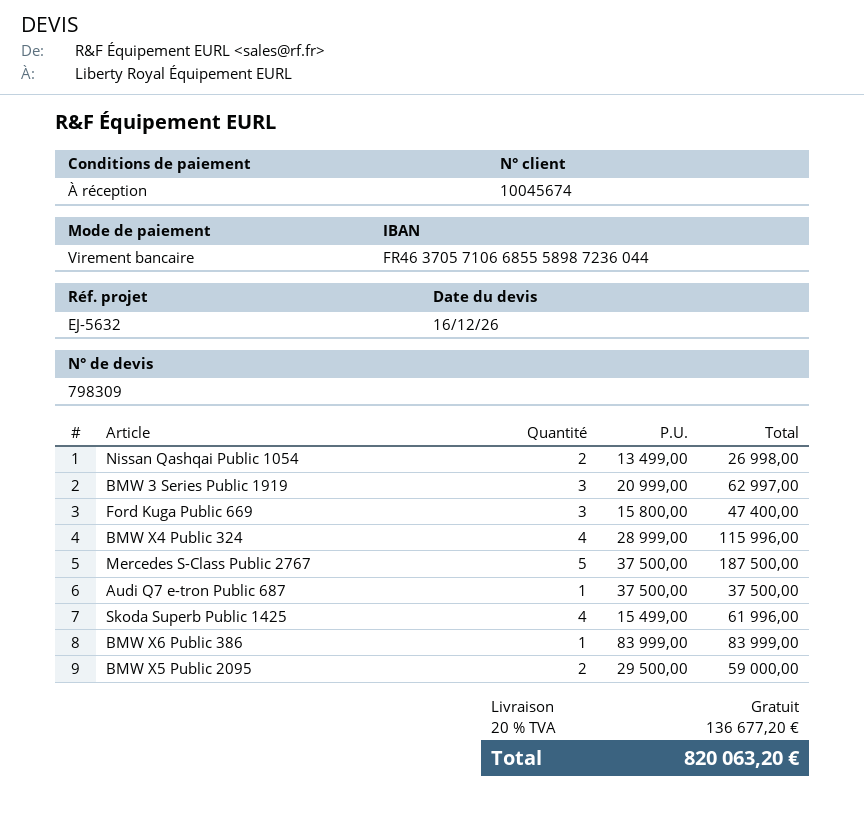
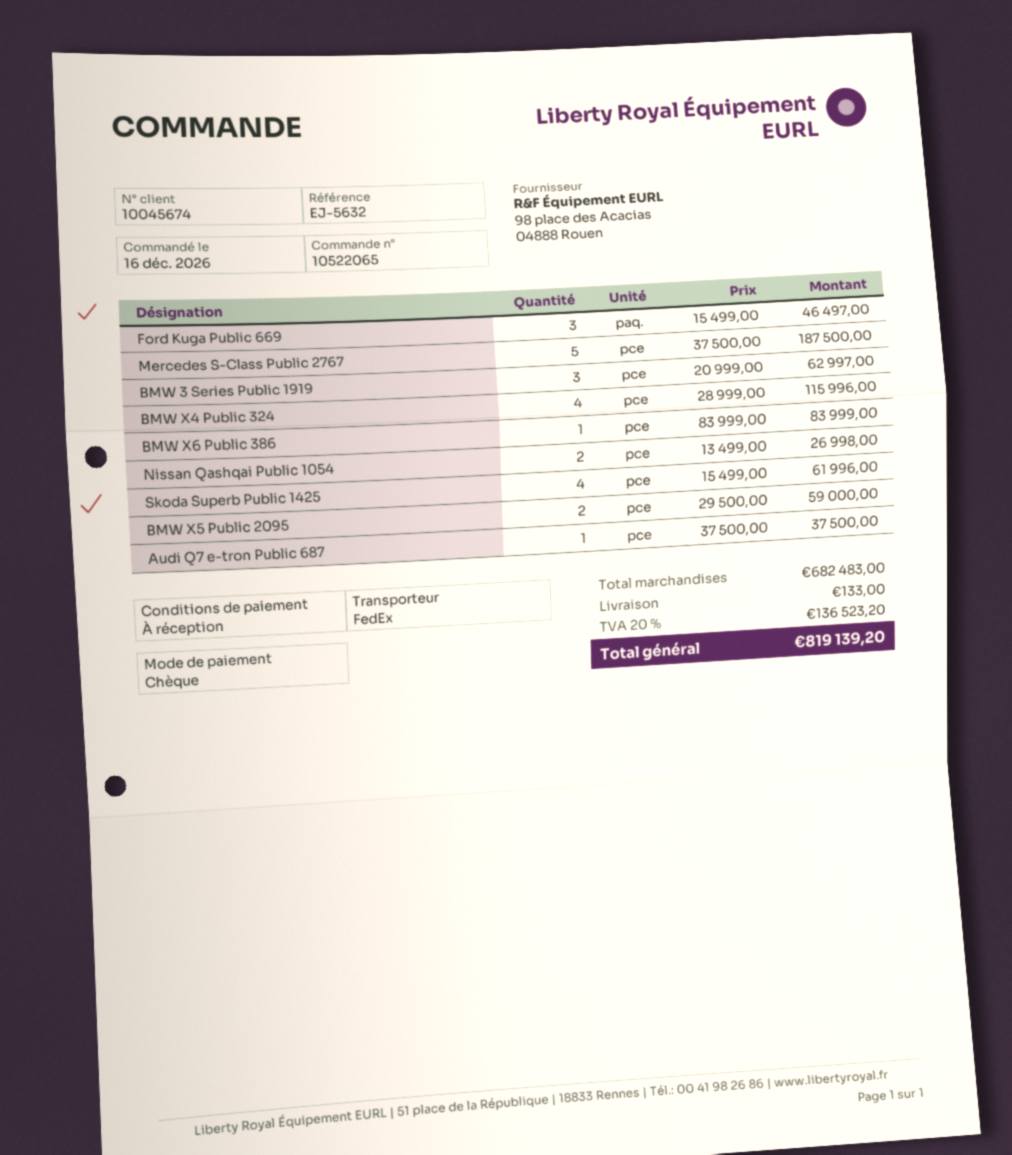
payment method: bank transfer -> cheque
Ford Kuga Public 669: 3 x 15800.00 = 47400.00 -> 3 x 15499.00 = 46497.00
shipping: 0.00 -> 133.00
tax: 20% = 136677.20 -> 20% = 136523.20
total: 820063.20 -> 819139.20

